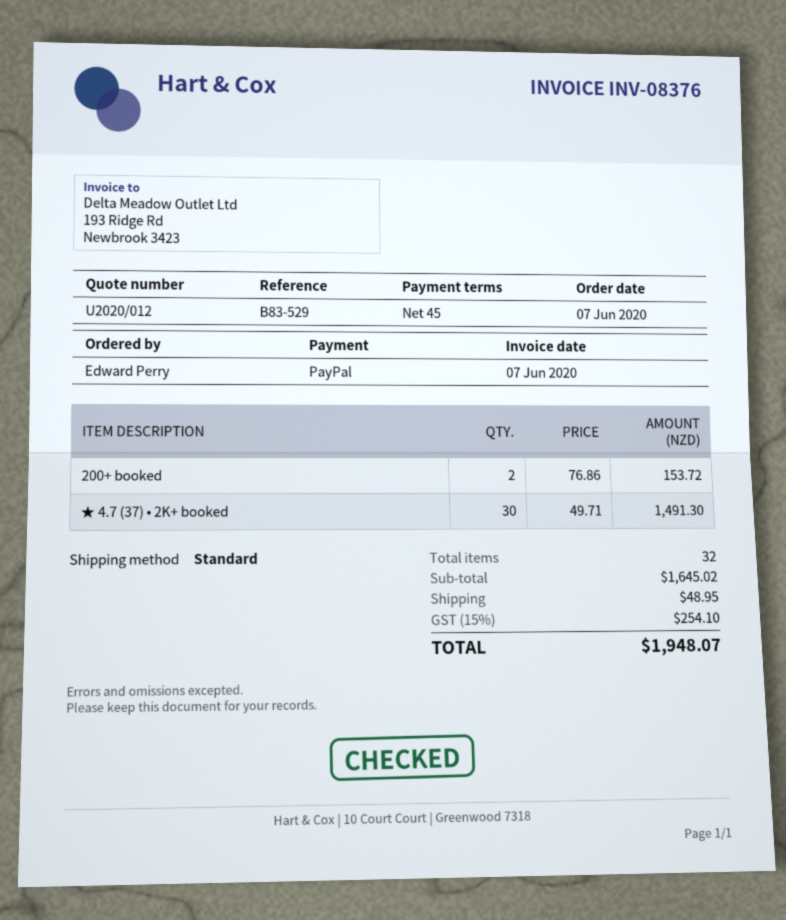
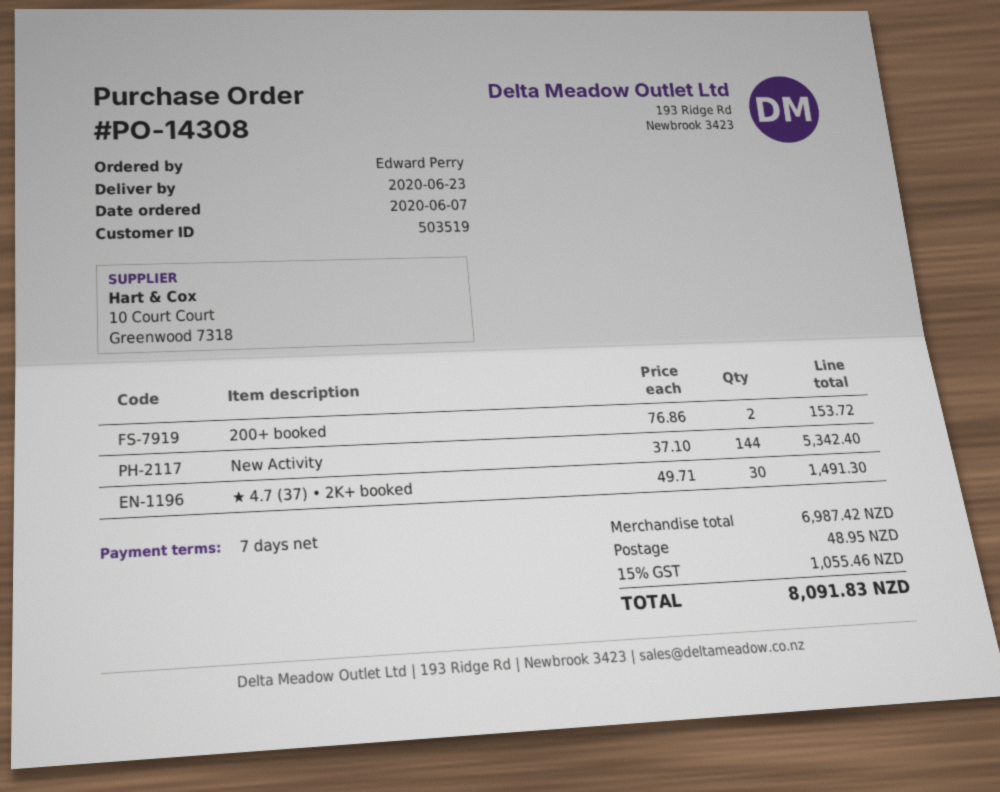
payment terms: 45 days -> 7 days
New Activity: none -> 144 x 37.10 = 5342.40
subtotal: 1645.02 -> 6987.42
tax: 15% = 254.10 -> 15% = 1055.46
total: 1948.07 -> 8091.83

